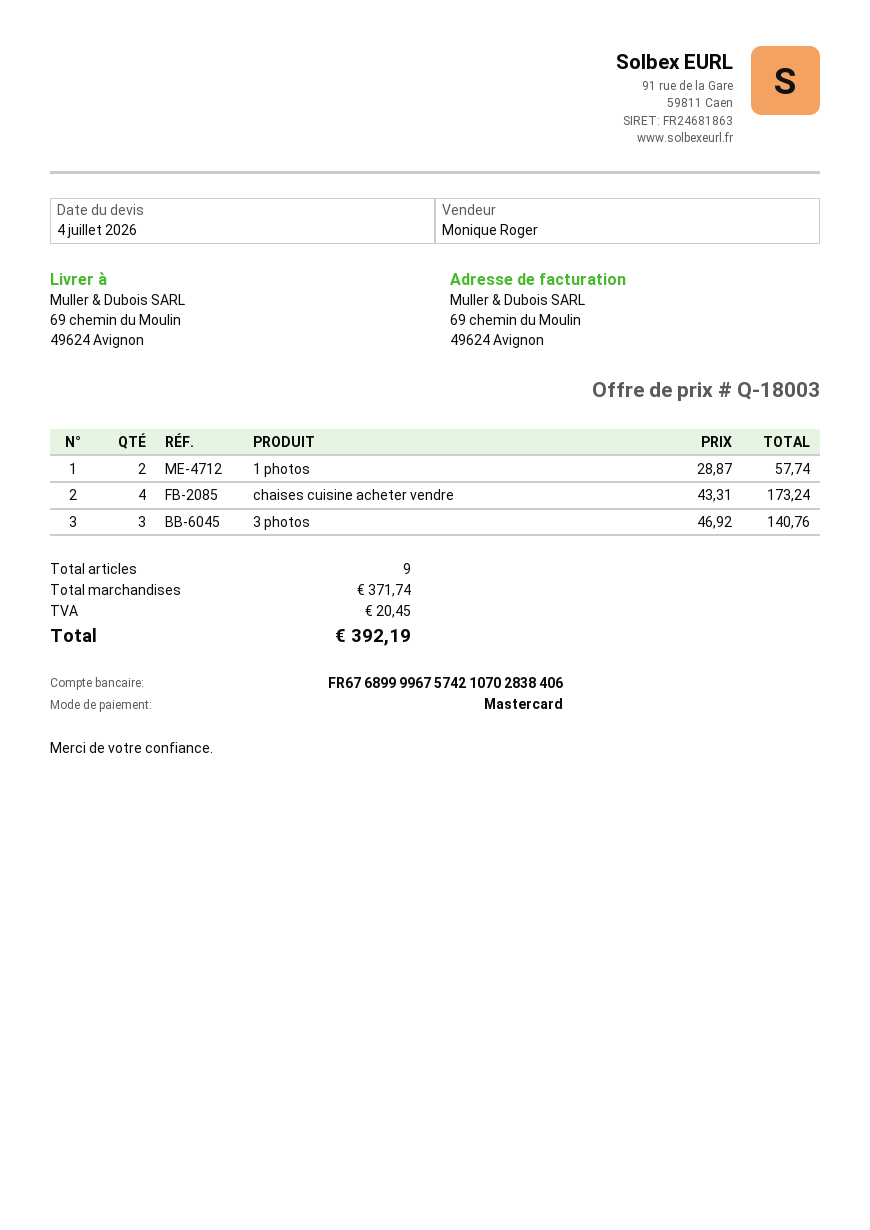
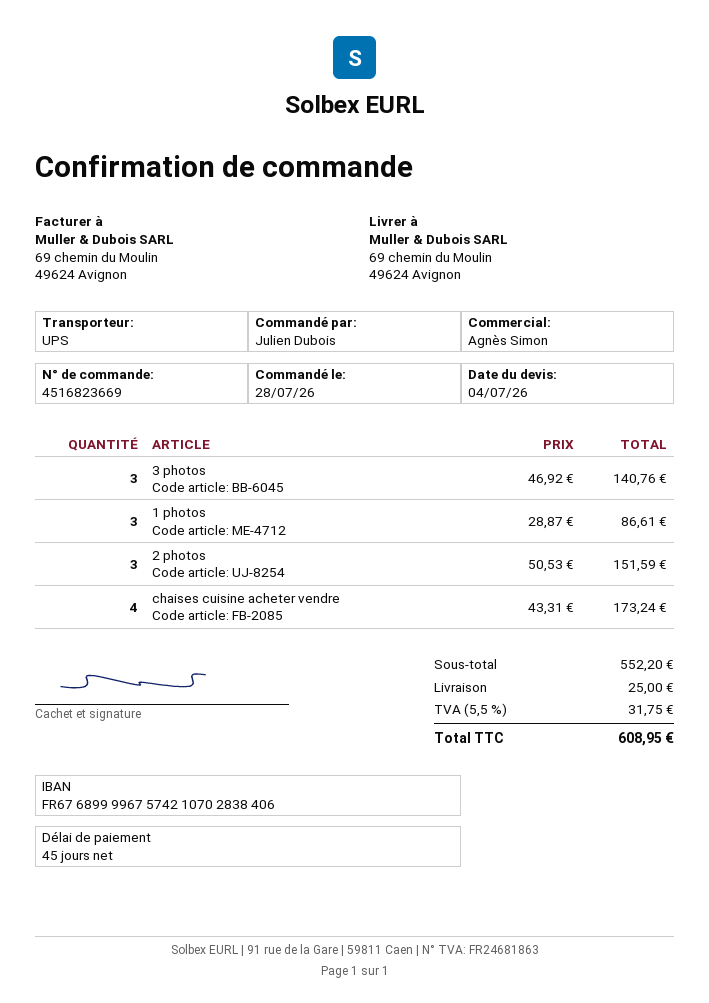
sales rep: Monique Roger -> Agnès Simon
1 photos: 2 x 28.87 = 57.74 -> 3 x 28.87 = 86.61
2 photos: none -> 3 x 50.53 = 151.59
subtotal: 371.74 -> 552.20
shipping: none -> 25.00
tax: 20.45 -> 31.75
total: 392.19 -> 608.95

